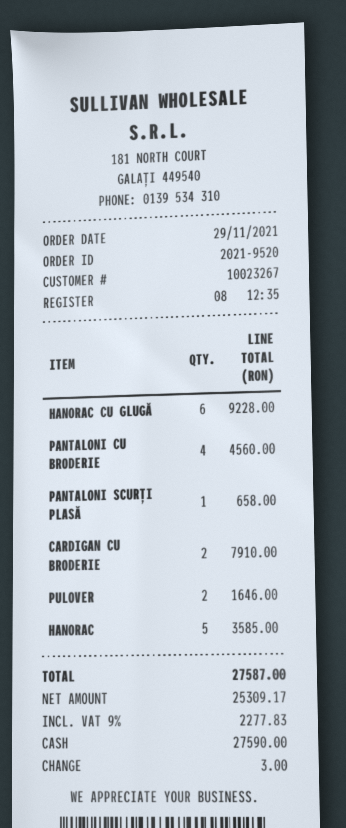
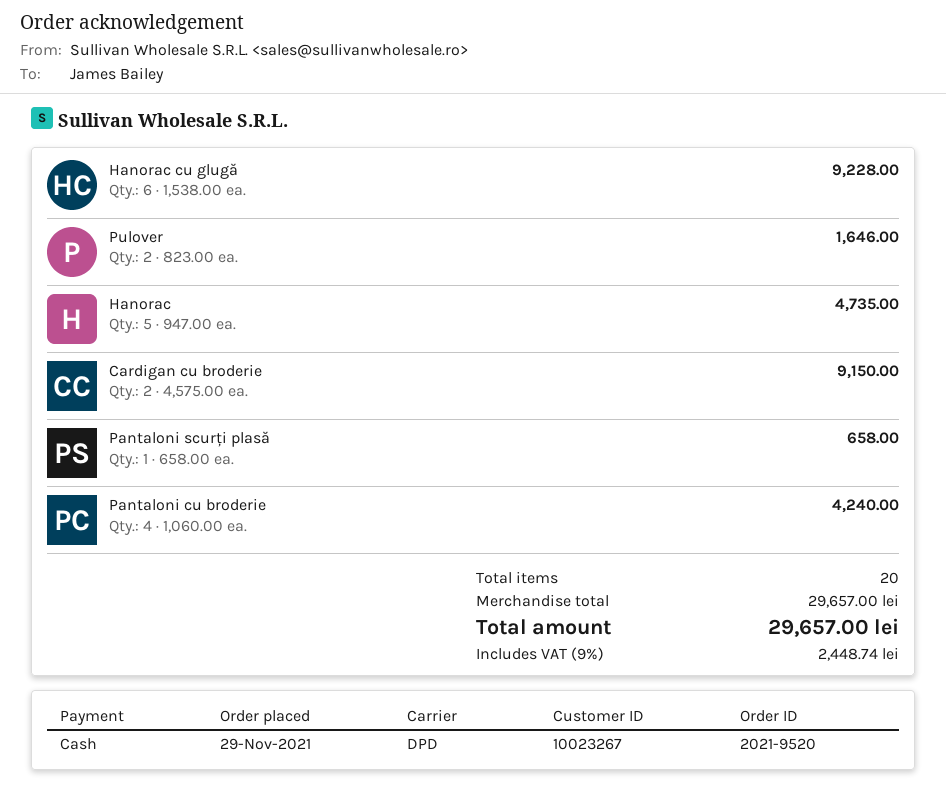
PANTALONI CU BRODERIE: 4 for 4560.00 -> 4 for 4240.00
CARDIGAN CU BRODERIE: 2 for 7910.00 -> 2 for 9150.00
HANORAC: 5 for 3585.00 -> 5 for 4735.00
tax: 9% = 2277.83 -> 9% = 2448.74
total: 27587.00 -> 29657.00

